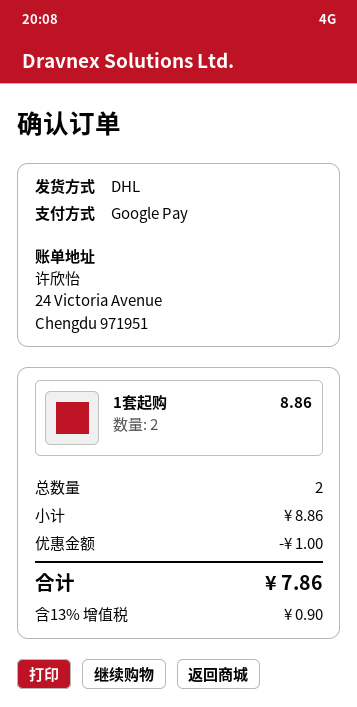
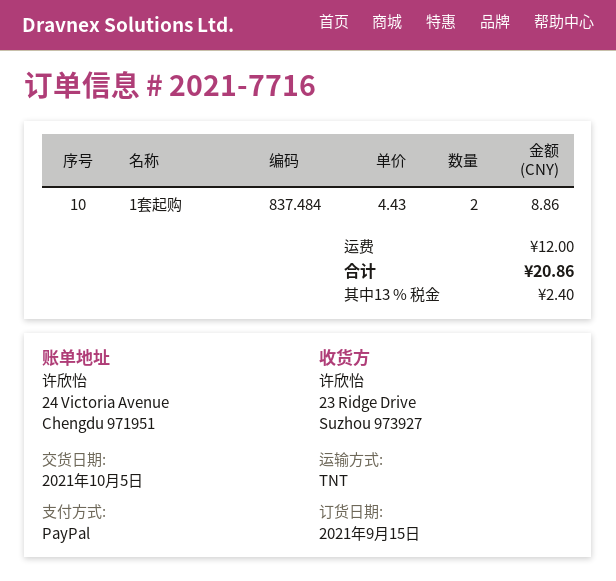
payment method: Google Pay -> PayPal
shipping method: DHL -> TNT
discount: 1.00 -> none
shipping: none -> 12.00
tax: 13% = 0.90 -> 13% = 2.40
total: 7.86 -> 20.86

